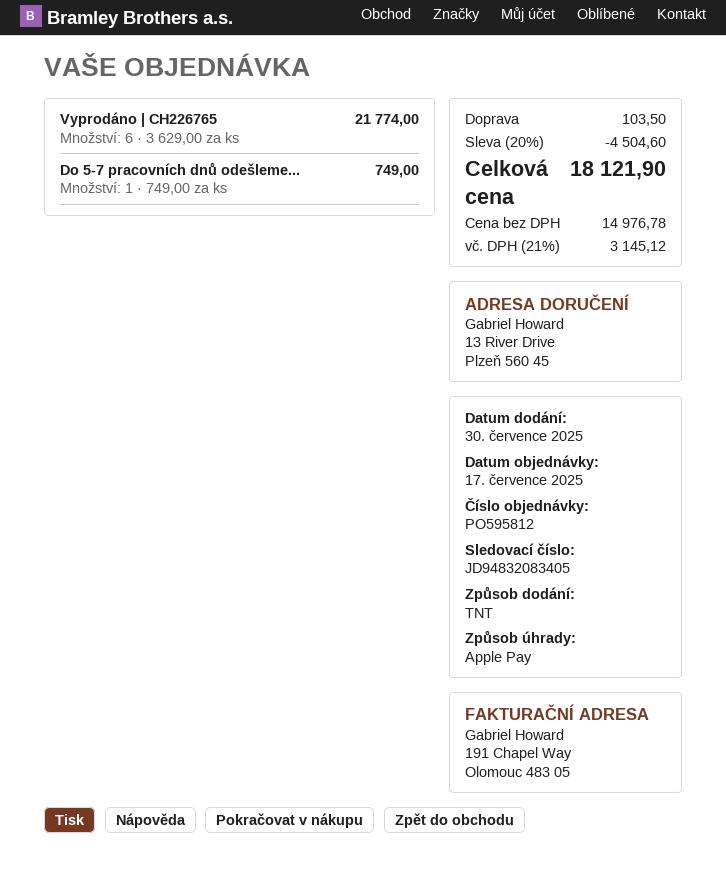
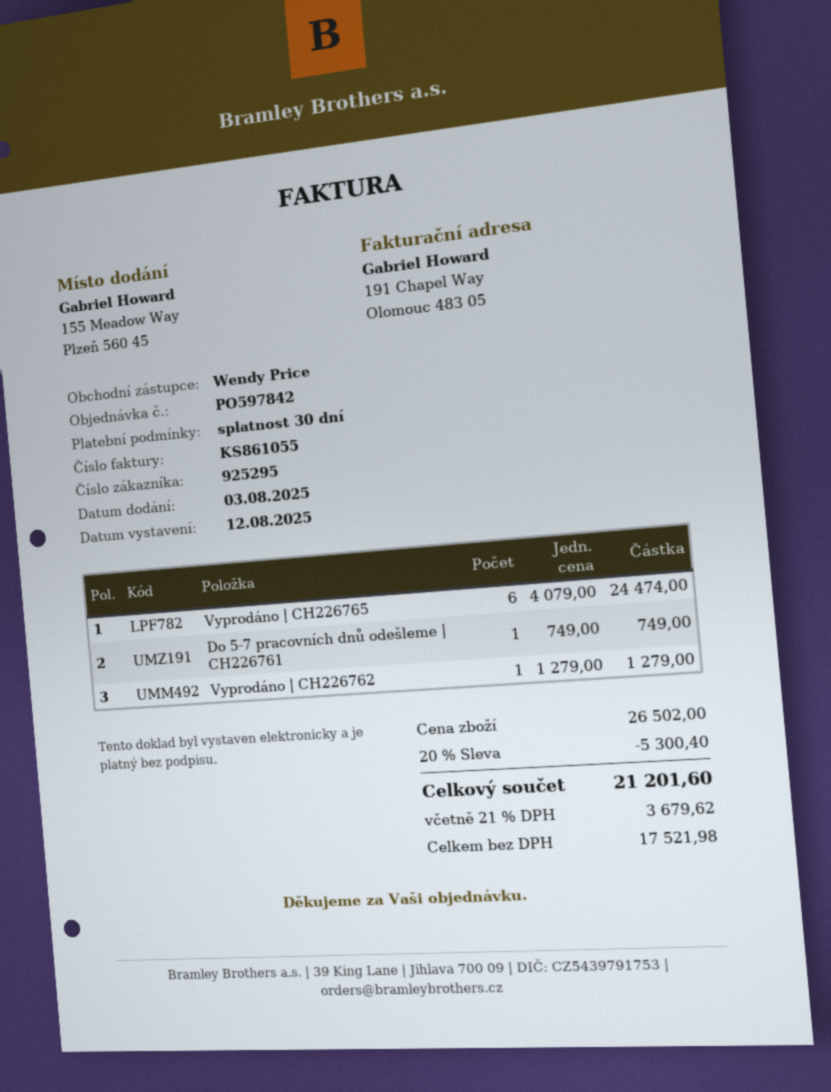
order number: PO595812 -> PO597842
delivery date: 2025-07-30 -> 2025-08-03
ship to: 13 River Drive, Plzeň 560 45 -> 155 Meadow Way, Plzeň 560 45
Vyprodáno | CH226765: 6 x 3629.00 = 21774.00 -> 6 x 4079.00 = 24474.00
Vyprodáno | CH226762: none -> 1 x 1279.00 = 1279.00
discount: 20% = 4504.60 -> 20% = 5300.40
shipping: 103.50 -> none
net: 14976.78 -> 17521.98
tax: 21% = 3145.12 -> 21% = 3679.62
total: 18121.90 -> 21201.60

